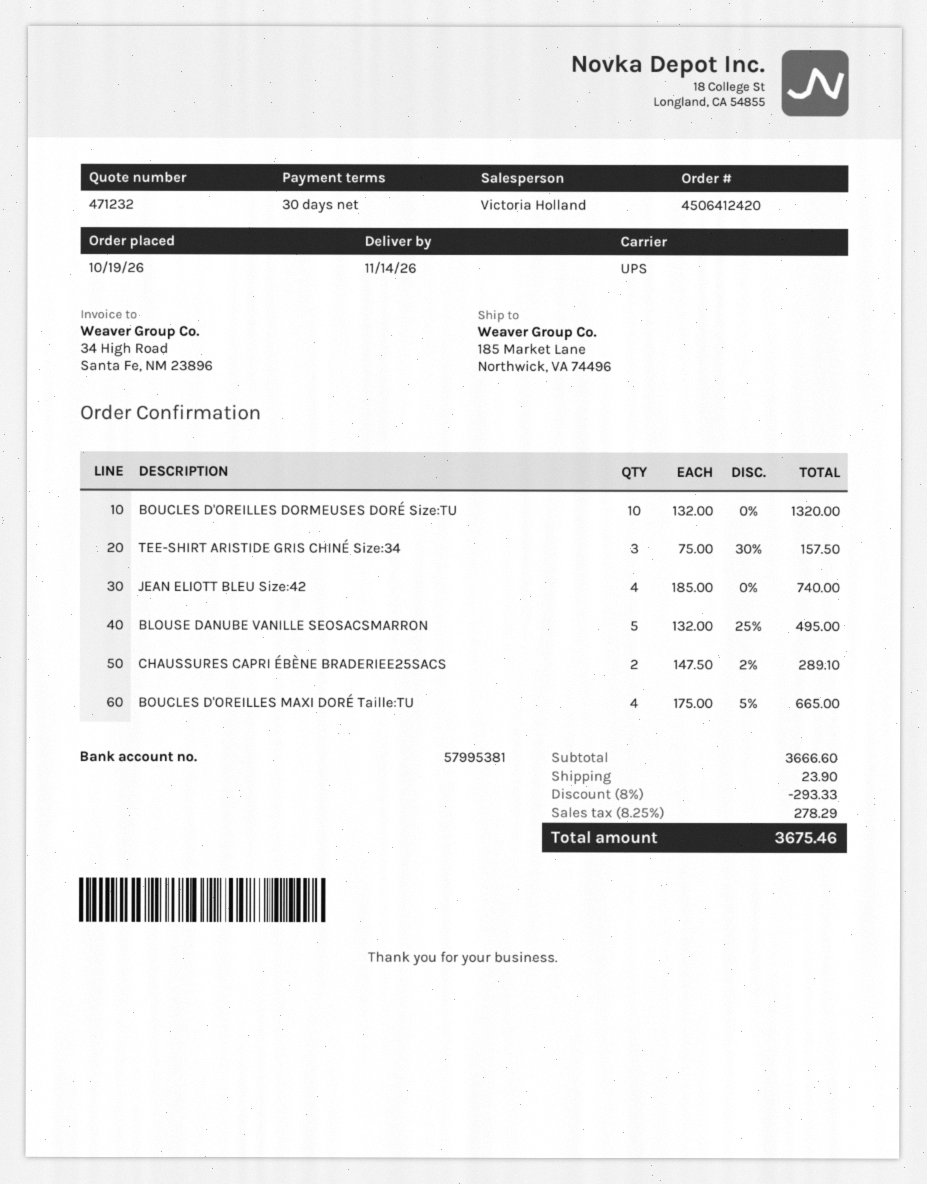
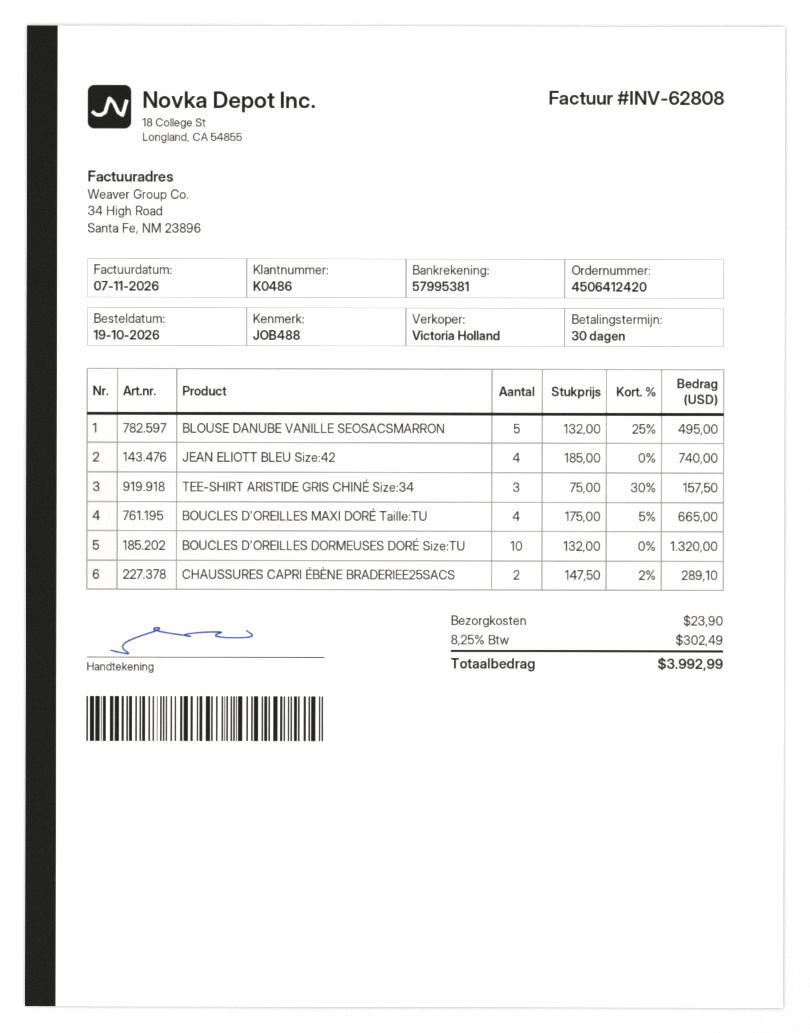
discount: 8% = 293.33 -> none
tax: 8.25% = 278.29 -> 8.25% = 302.49
total: 3675.46 -> 3992.99

